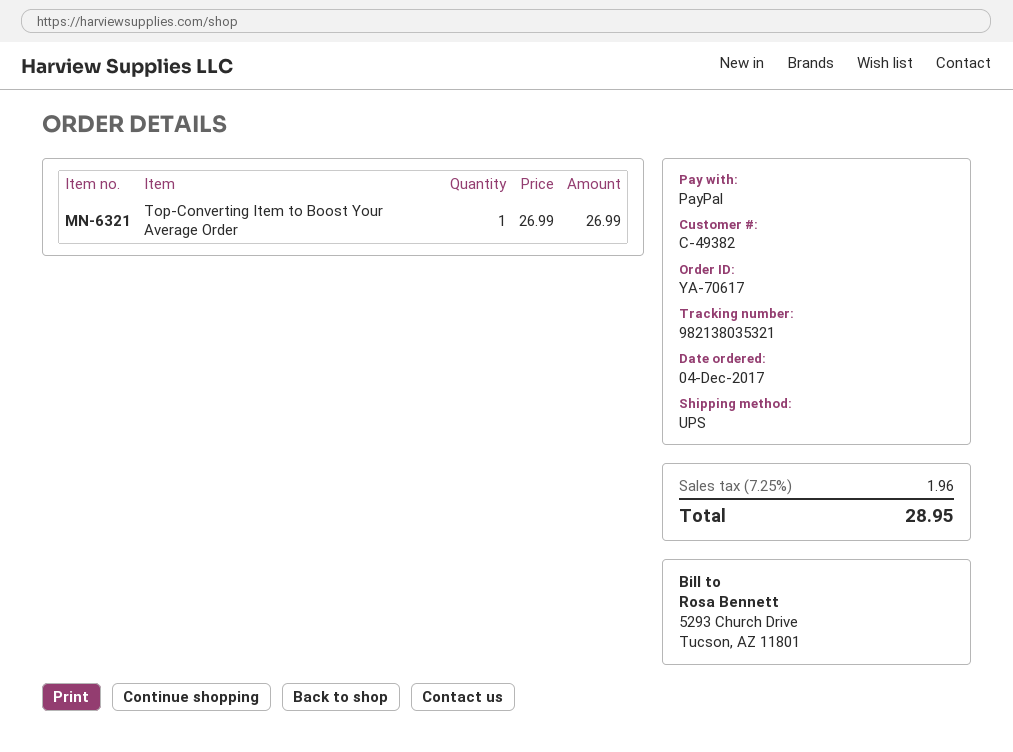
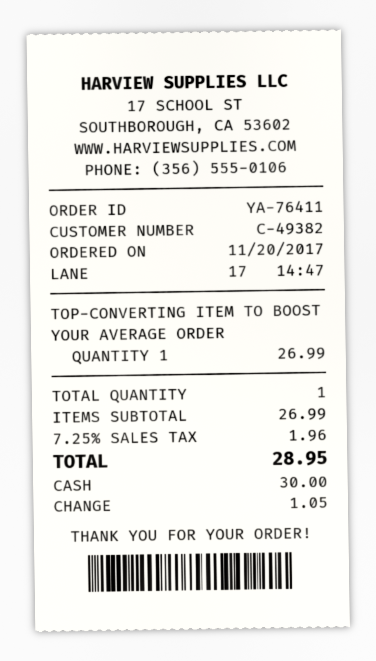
order number: YA-70617 -> YA-76411
order date: 2017-12-04 -> 2017-11-20
payment method: PayPal -> cash

